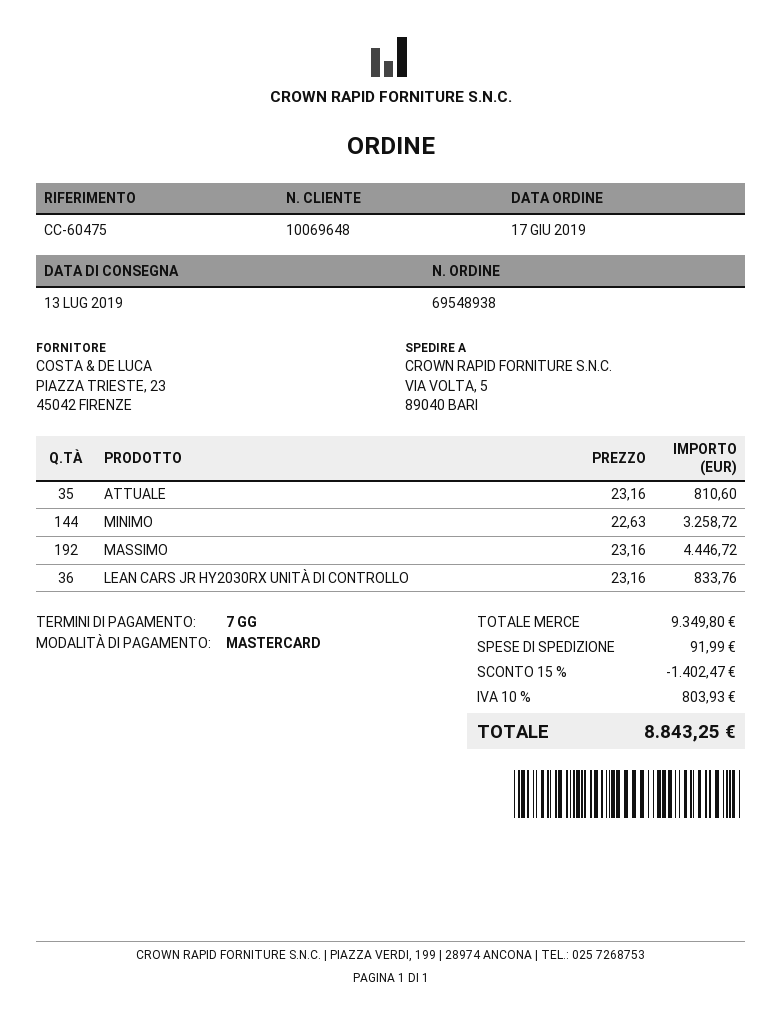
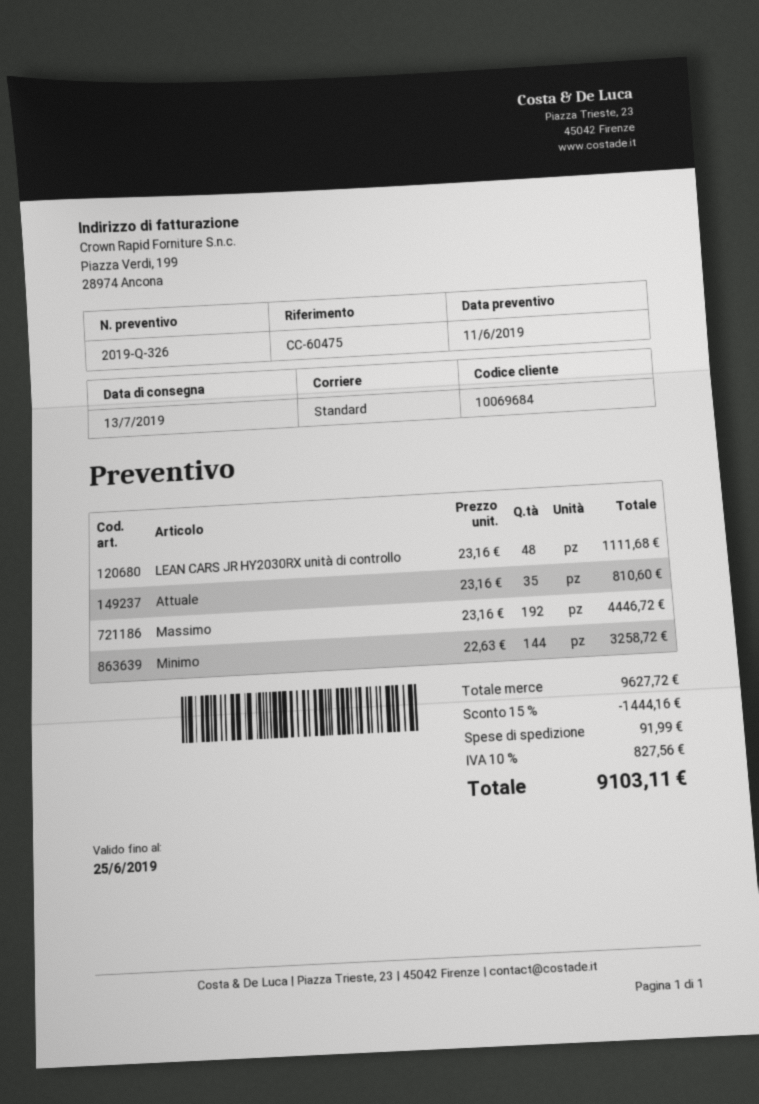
customer number: 10069648 -> 10069684
LEAN CARS JR HY2030RX UNITÀ DI CONTROLLO: 36 x 23.16 = 833.76 -> 48 x 23.16 = 1111.68
subtotal: 9349.80 -> 9627.72
discount: 15% = 1402.47 -> 15% = 1444.16
tax: 10% = 803.93 -> 10% = 827.56
total: 8843.25 -> 9103.11

